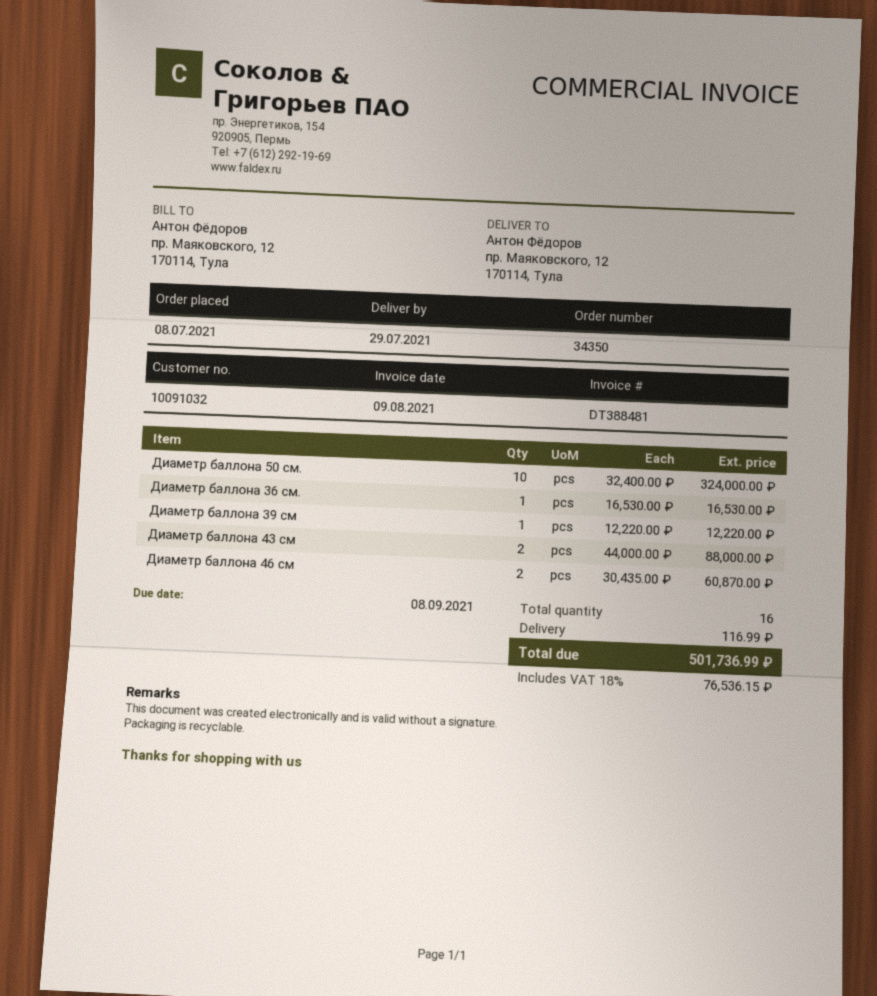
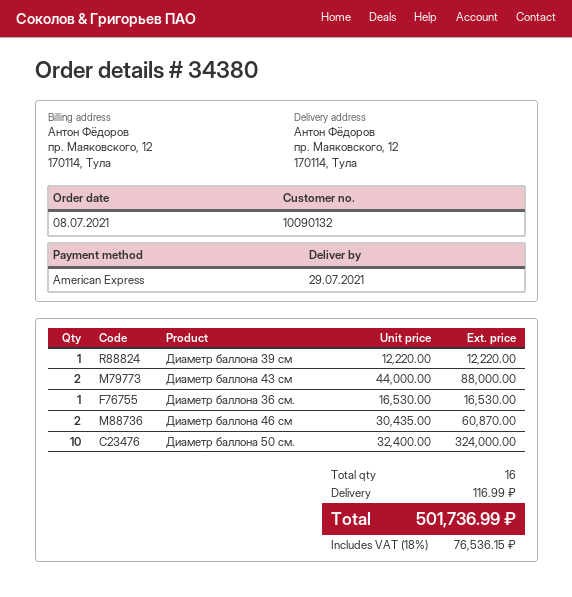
order number: 34350 -> 34380
customer number: 10091032 -> 10090132

